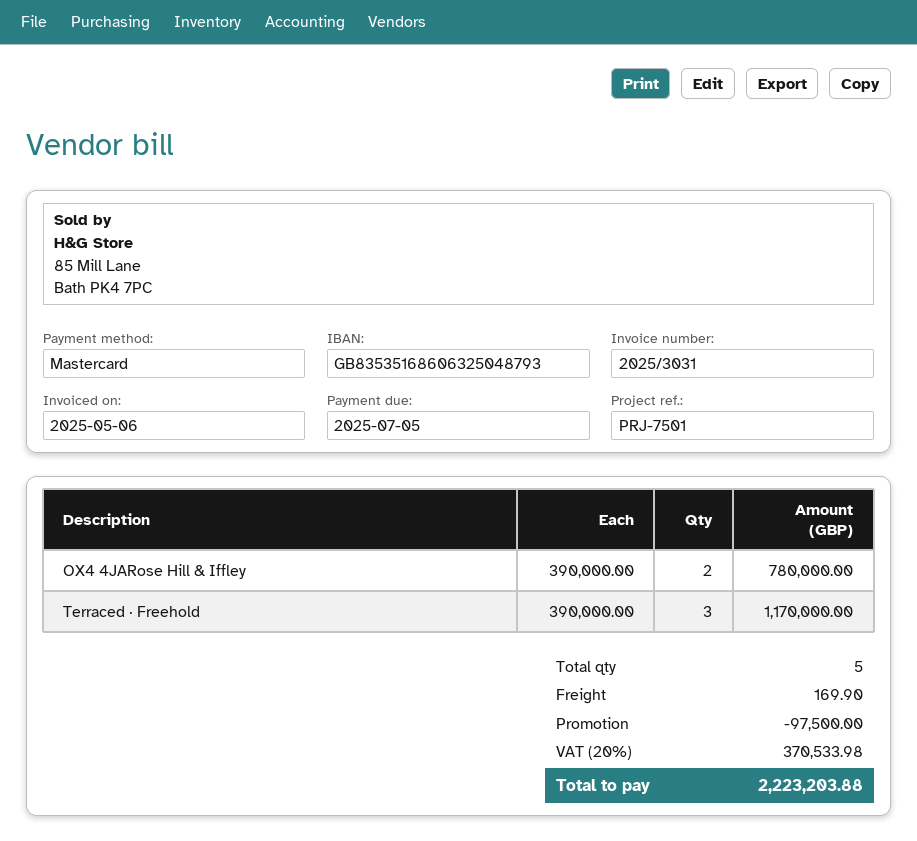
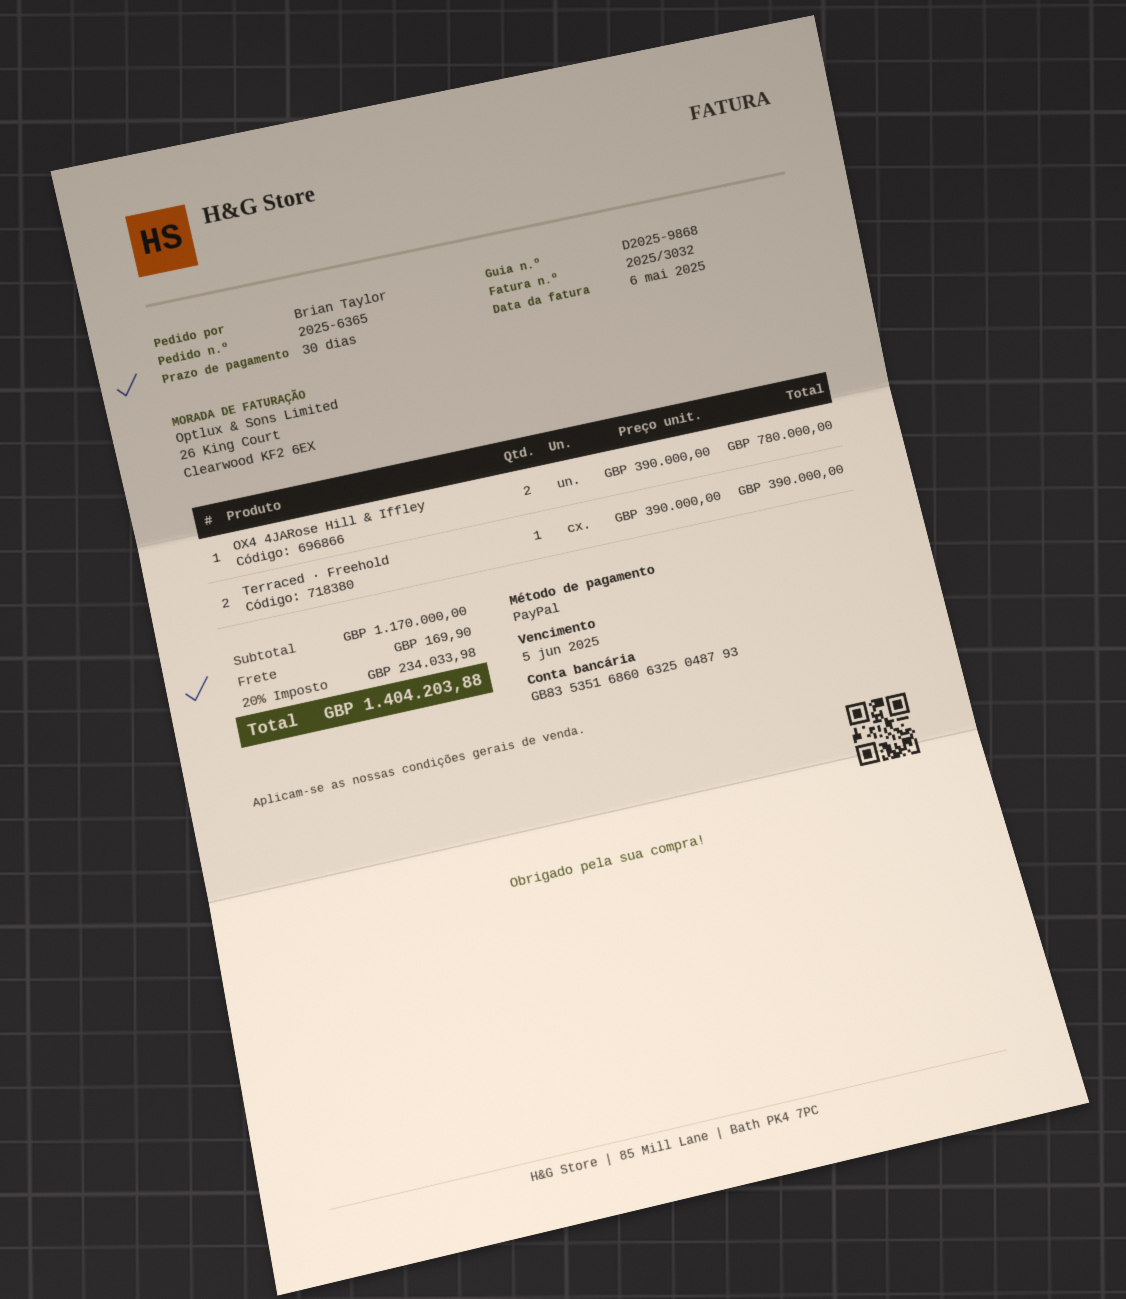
invoice number: 2025/3031 -> 2025/3032
due date: 2025-07-05 -> 2025-06-05
payment method: Mastercard -> PayPal
Terraced · Freehold: 3 x 390000.00 = 1170000.00 -> 1 x 390000.00 = 390000.00
discount: 97500.00 -> none
tax: 20% = 370533.98 -> 20% = 234033.98
total: 2223203.88 -> 1404203.88

